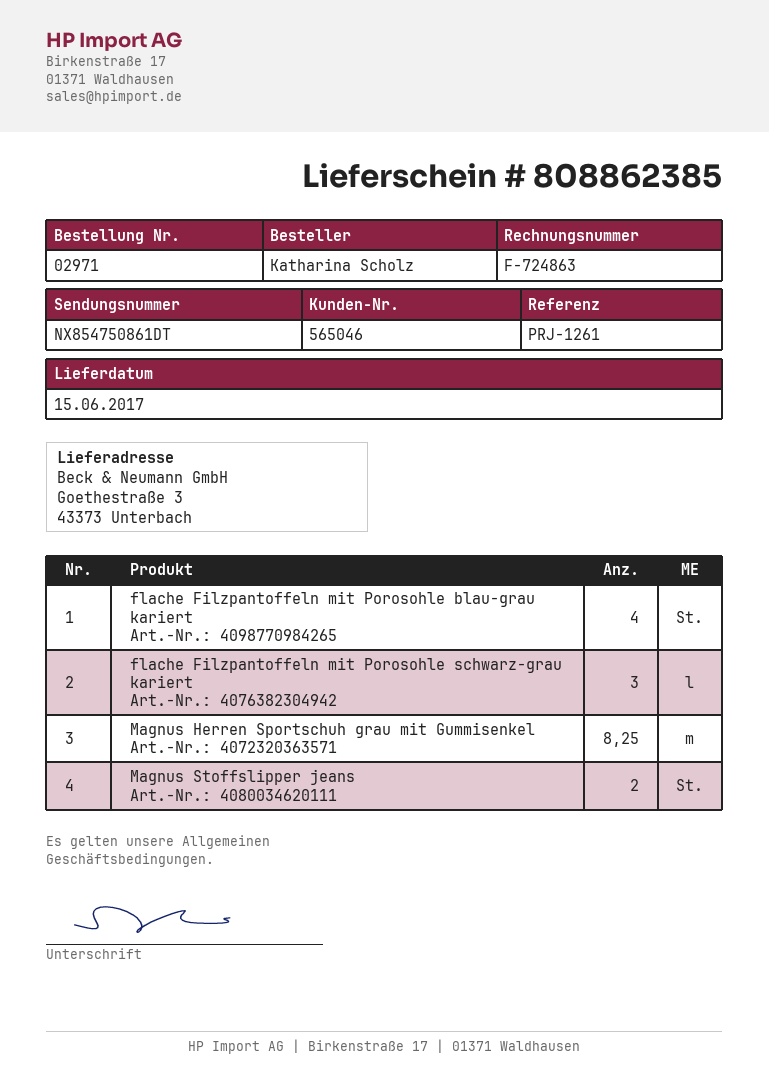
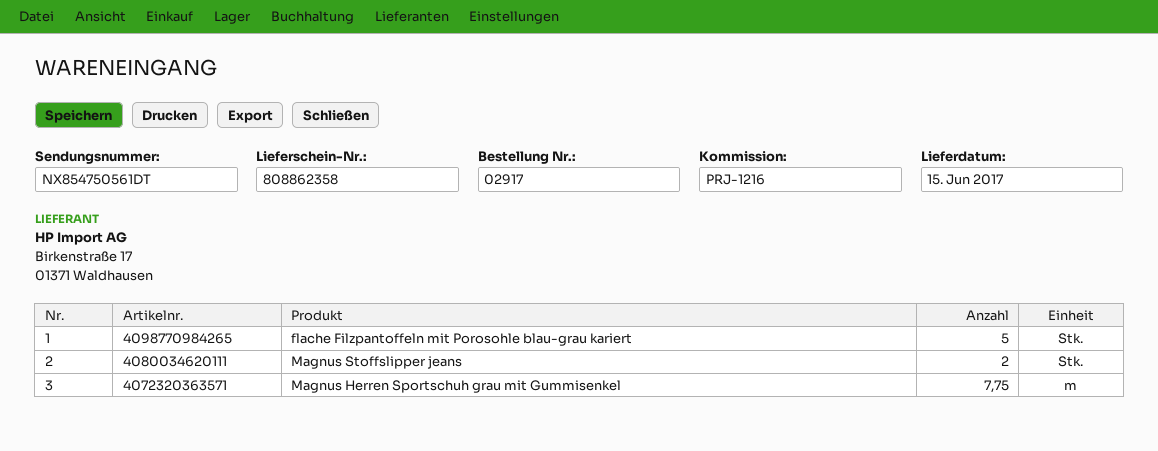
order number: 02971 -> 02917
delivery note number: 808862385 -> 808862358
reference: PRJ-1261 -> PRJ-1216
tracking number: NX854750861DT -> NX854750561DT
flache Filzpantoffeln mit Porosohle blau-grau kariert: 4 -> 5
flache Filzpantoffeln mit Porosohle schwarz-grau kariert: 3 -> none
Magnus Herren Sportschuh grau mit Gummisenkel: 8.25 -> 7.75

